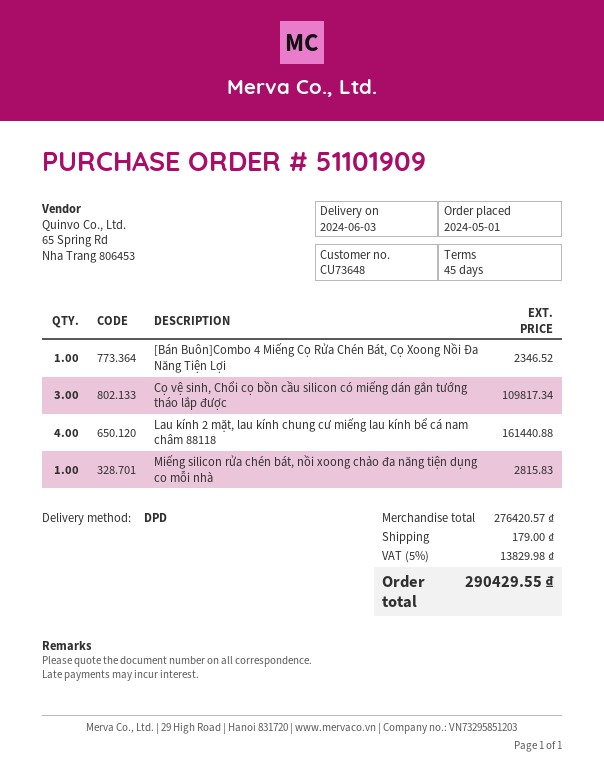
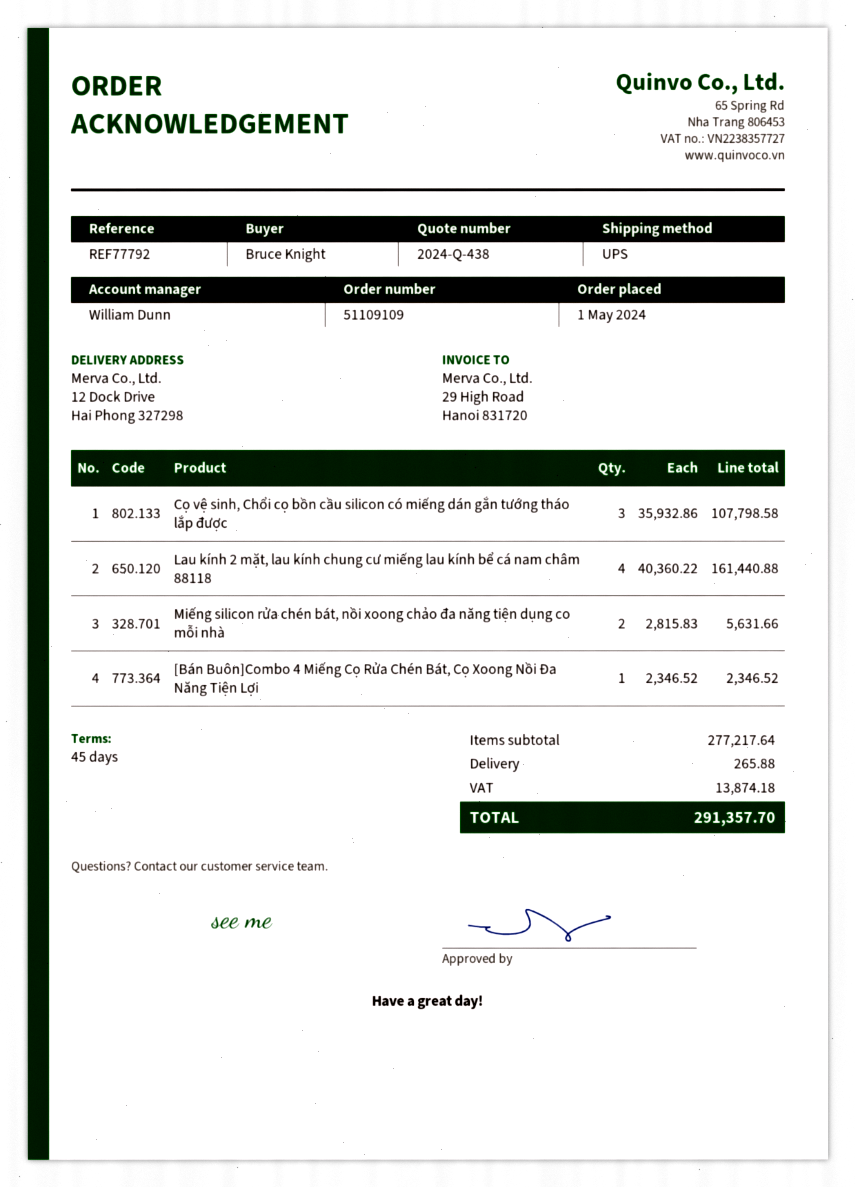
order number: 51101909 -> 51109109
shipping method: DPD -> UPS
Cọ vệ sinh, Chổi cọ bồn cầu silicon có miếng dán gắn tướng tháo lắp được: 3 for 109817.34 -> 3 for 107798.58
Miếng silicon rửa chén bát, nồi xoong chảo đa năng tiện dụng co mỗi nhà: 1 for 2815.83 -> 2 for 5631.66
subtotal: 276420.57 -> 277217.64
shipping: 179.00 -> 265.88
tax: 13829.98 -> 13874.18
total: 290429.55 -> 291357.70

